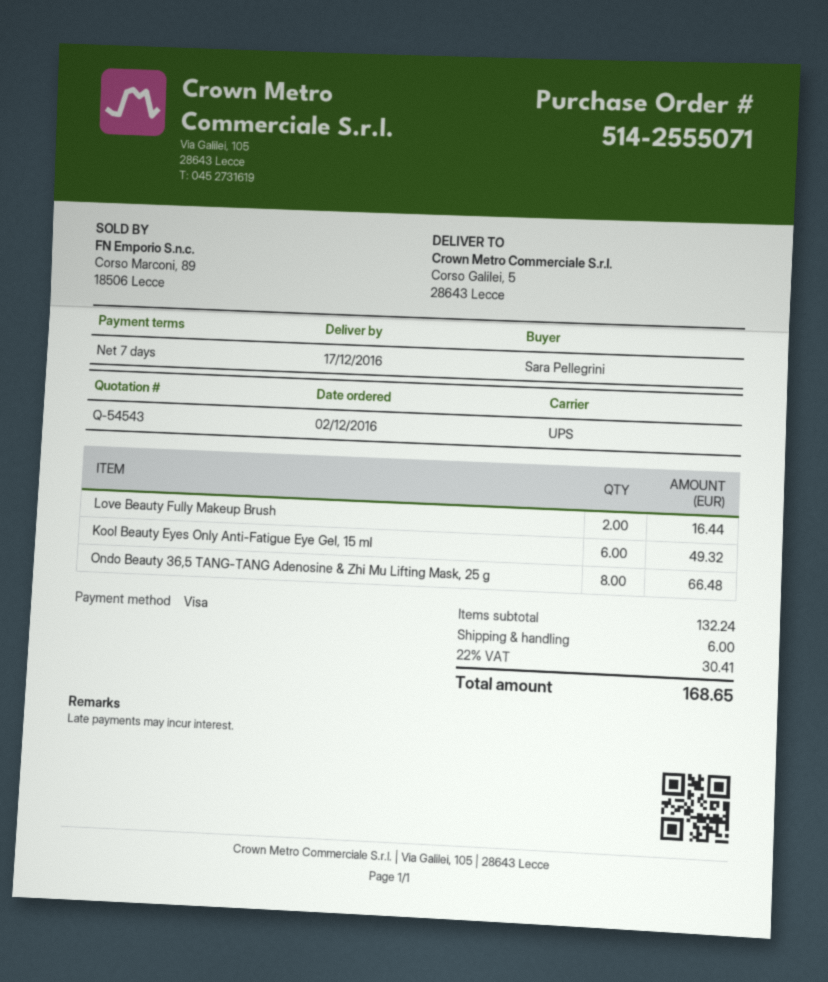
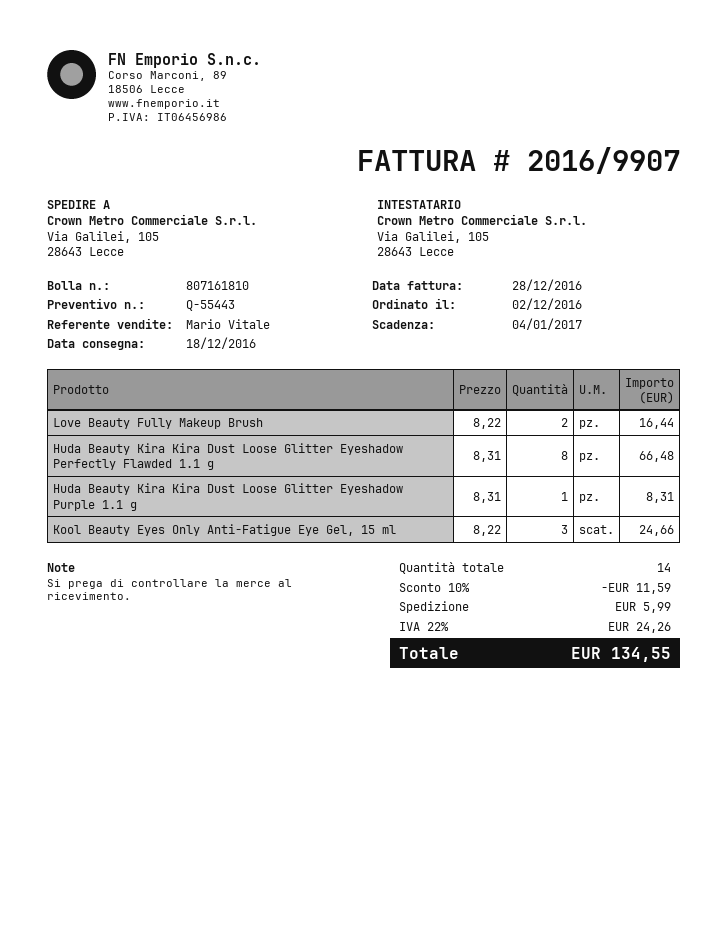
quote number: Q-54543 -> Q-55443
delivery date: 2016-12-17 -> 2016-12-18
ship to: Corso Galilei, 5, 28643 Lecce -> Via Galilei, 105, 28643 Lecce
Kool Beauty Eyes Only Anti-Fatigue Eye Gel, 15 ml: 6 for 49.32 -> 3 for 24.66
Ondo Beauty 36,5 TANG-TANG Adenosine & Zhi Mu Lifting Mask, 25 g: 8 for 66.48 -> none
Huda Beauty Kira Kira Dust Loose Glitter Eyeshadow Perfectly Flawded 1.1 g: none -> 8 for 66.48
Huda Beauty Kira Kira Dust Loose Glitter Eyeshadow Purple 1.1 g: none -> 1 for 8.31
discount: none -> 10% = 11.59
shipping: 6.00 -> 5.99
tax: 22% = 30.41 -> 22% = 24.26
total: 168.65 -> 134.55

